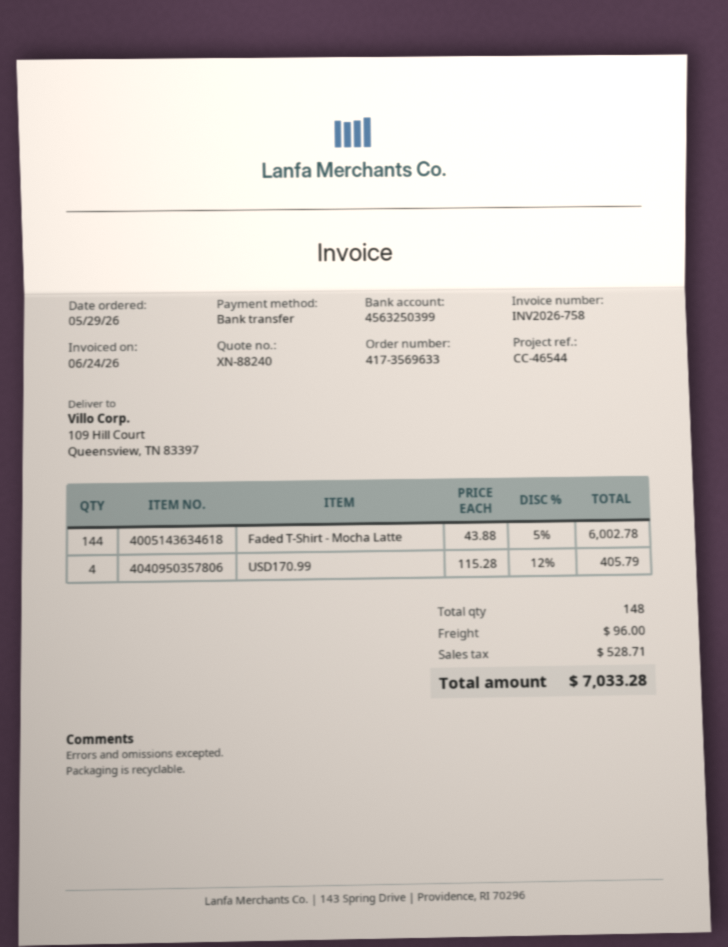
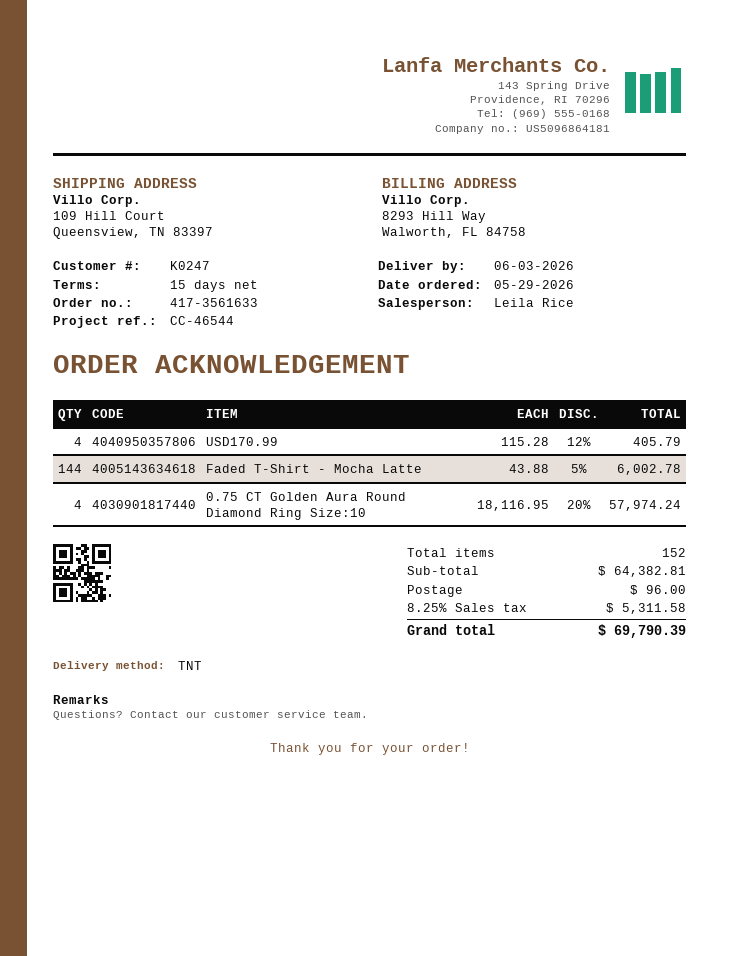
order number: 417-3569633 -> 417-3561633
0.75 CT Golden Aura Round Diamond Ring Size:10: none -> 4 x 18116.95 - 20% = 57974.24
total quantity: 148 -> 152
tax: 528.71 -> 5311.58
total: 7033.28 -> 69790.39

